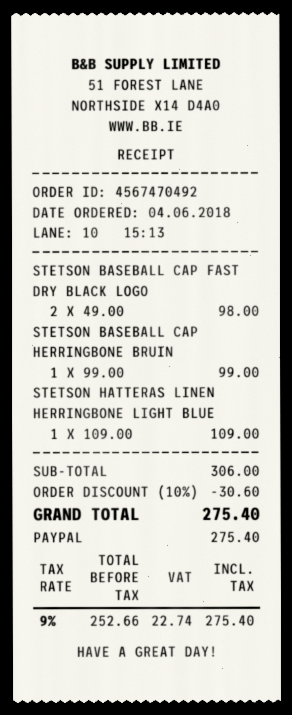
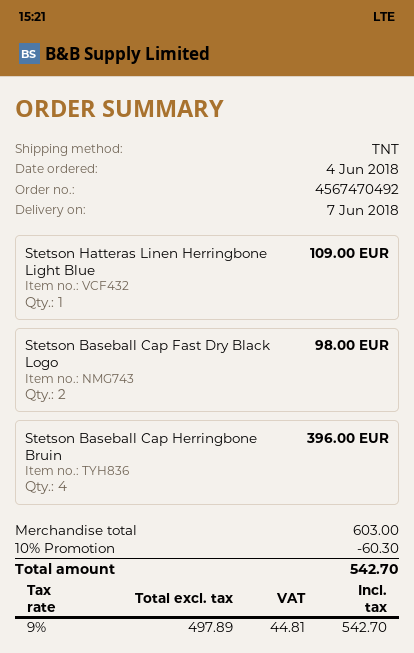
STETSON BASEBALL CAP HERRINGBONE BRUIN: 1 for 99.00 -> 4 for 396.00
subtotal: 306.00 -> 603.00
discount: 10% = 30.60 -> 10% = 60.30
net: 252.66 -> 497.89
tax: 9% = 22.74 -> 9% = 44.81
total: 275.40 -> 542.70

